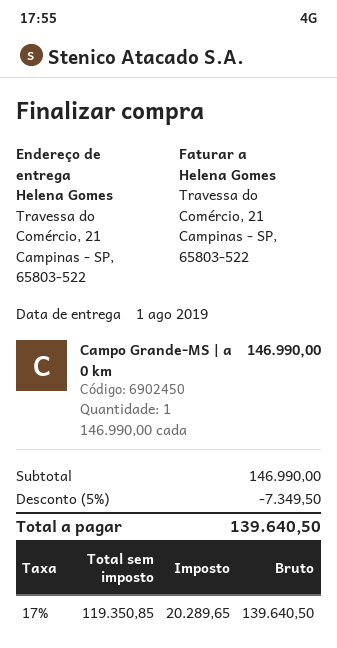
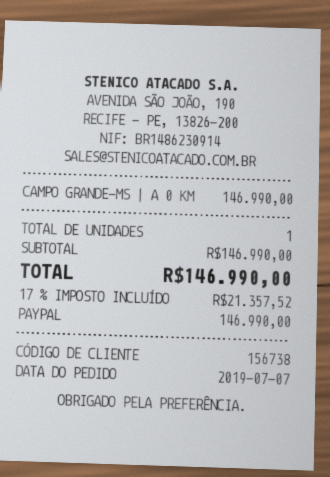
discount: 5% = 7349.50 -> none
tax: 17% = 20289.65 -> 17% = 21357.52
total: 139640.50 -> 146990.00

